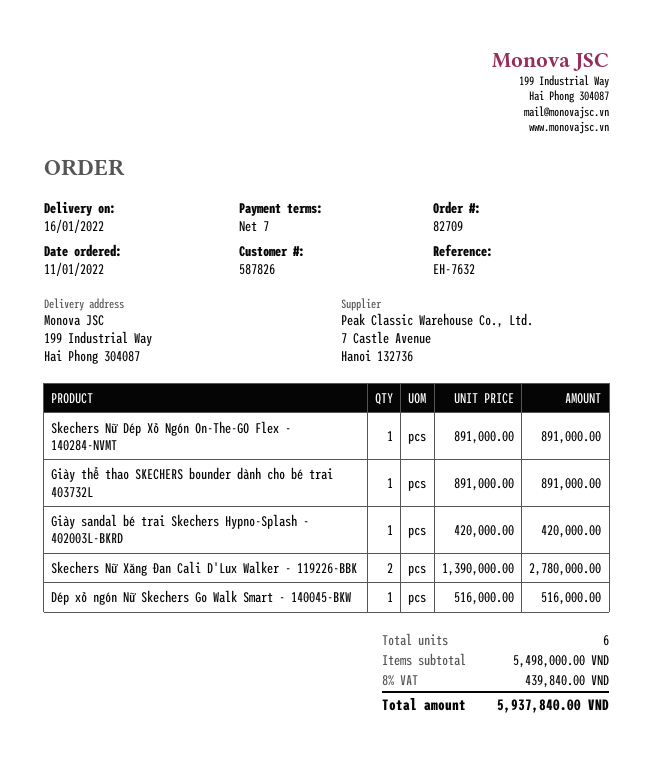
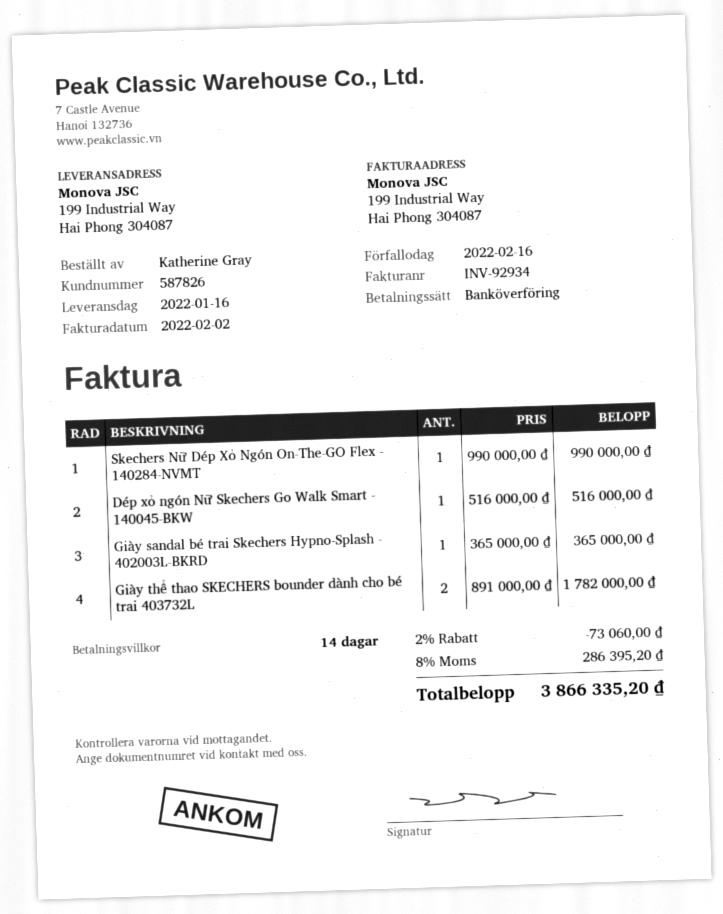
payment terms: 7 days -> 14 days
Skechers Nữ Dép Xỏ Ngón On-The-GO Flex - 140284-NVMT: 1 x 891000.00 = 891000.00 -> 1 x 990000.00 = 990000.00
Giày thể thao SKECHERS bounder dành cho bé trai 403732L: 1 x 891000.00 = 891000.00 -> 2 x 891000.00 = 1782000.00
Giày sandal bé trai Skechers Hypno-Splash - 402003L-BKRD: 1 x 420000.00 = 420000.00 -> 1 x 365000.00 = 365000.00
Skechers Nữ Xăng Đan Cali D'Lux Walker - 119226-BBK: 2 x 1390000.00 = 2780000.00 -> none
discount: none -> 2% = 73060.00
tax: 8% = 439840.00 -> 8% = 286395.20
total: 5937840.00 -> 3866335.20

